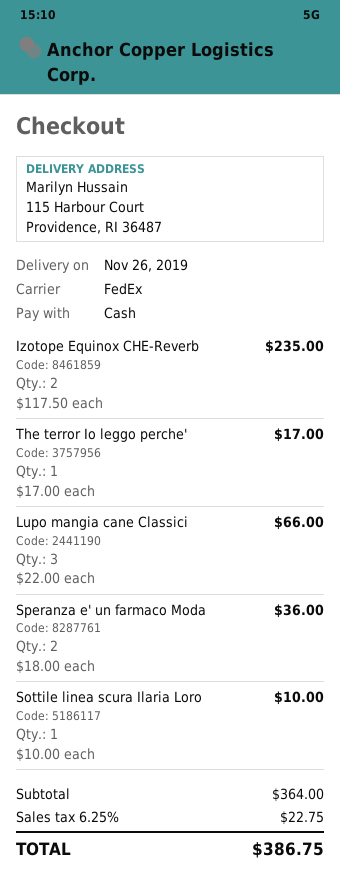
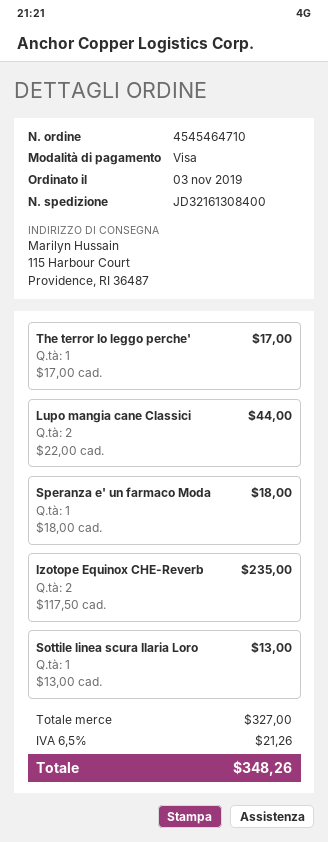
payment method: cash -> Visa
Lupo mangia cane Classici: 3 x 22.00 = 66.00 -> 2 x 22.00 = 44.00
Speranza e' un farmaco Moda: 2 x 18.00 = 36.00 -> 1 x 18.00 = 18.00
Sottile linea scura Ilaria Loro: 1 x 10.00 = 10.00 -> 1 x 13.00 = 13.00
subtotal: 364.00 -> 327.00
tax: 6.25% = 22.75 -> 6.5% = 21.26
total: 386.75 -> 348.26

